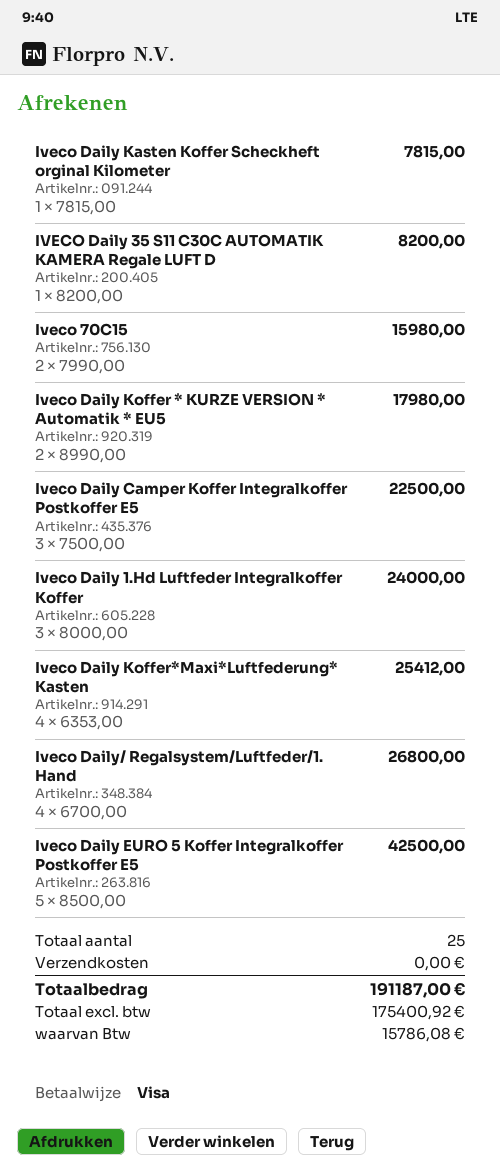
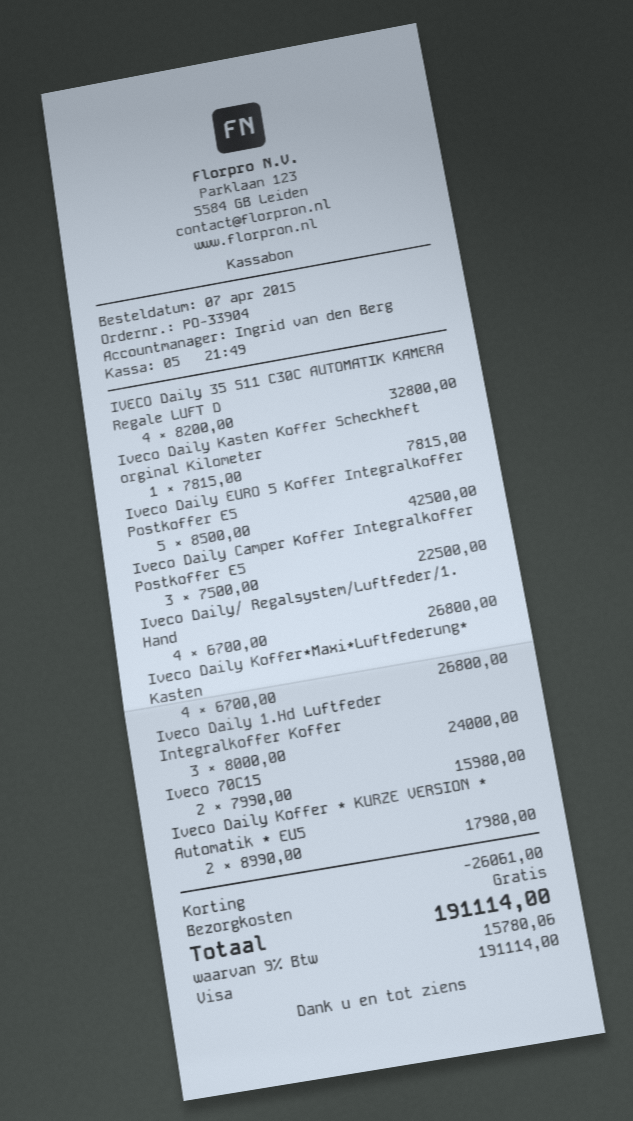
IVECO Daily 35 S11 C30C AUTOMATIK KAMERA Regale LUFT D: 1 x 8200.00 = 8200.00 -> 4 x 8200.00 = 32800.00
Iveco Daily Koffer*Maxi*Luftfederung* Kasten: 4 x 6353.00 = 25412.00 -> 4 x 6700.00 = 26800.00
discount: none -> 26061.00
tax: 15786.08 -> 15780.06
total: 191187.00 -> 191114.00

